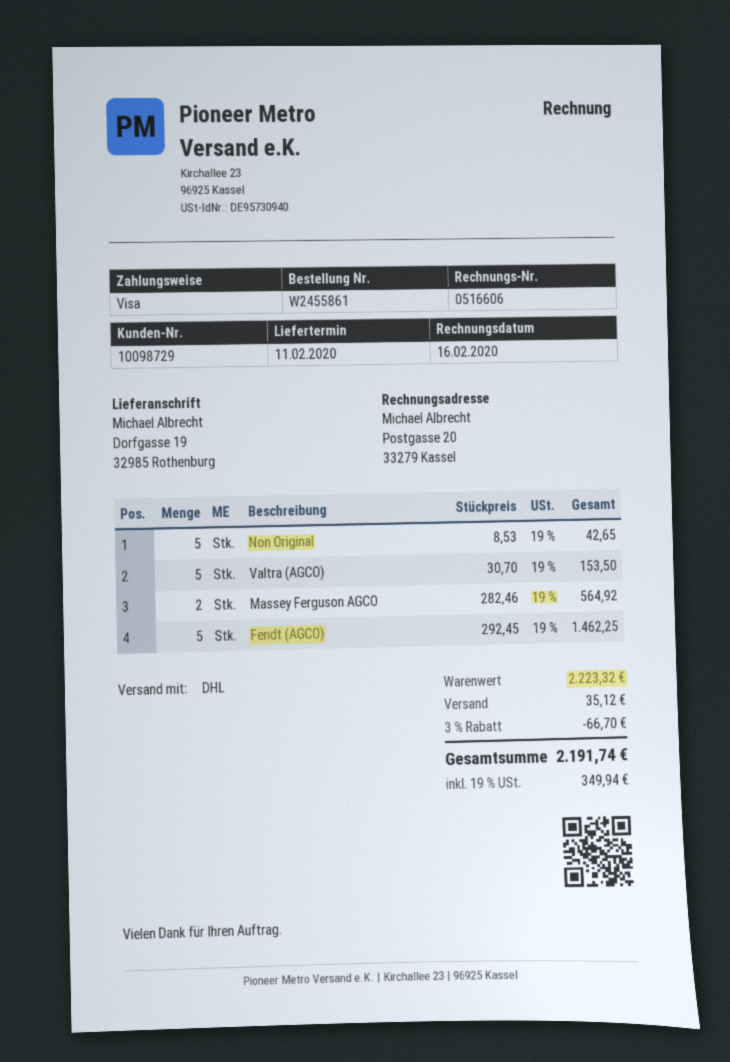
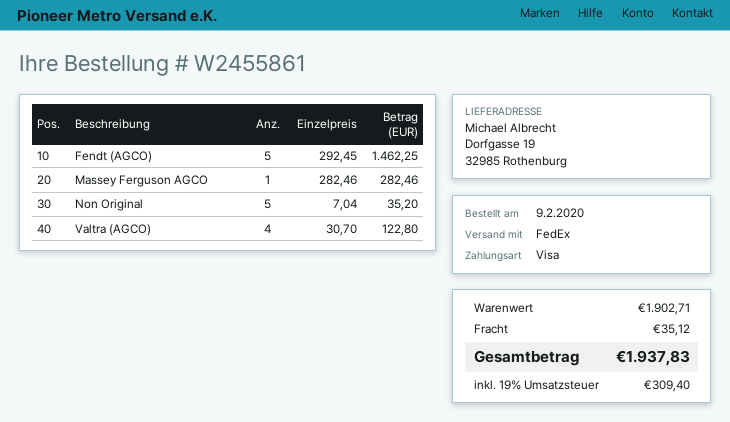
shipping method: DHL -> FedEx
Non Original: 5 x 8.53 = 42.65 -> 5 x 7.04 = 35.20
Valtra (AGCO): 5 x 30.70 = 153.50 -> 4 x 30.70 = 122.80
Massey Ferguson AGCO: 2 x 282.46 = 564.92 -> 1 x 282.46 = 282.46
subtotal: 2223.32 -> 1902.71
discount: 3% = 66.70 -> none
tax: 19% = 349.94 -> 19% = 309.40
total: 2191.74 -> 1937.83

